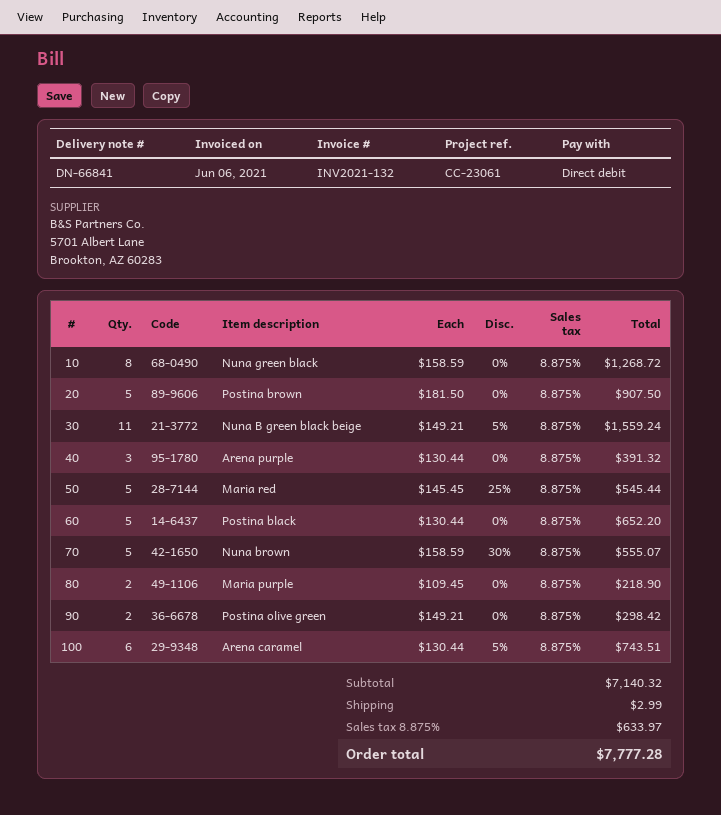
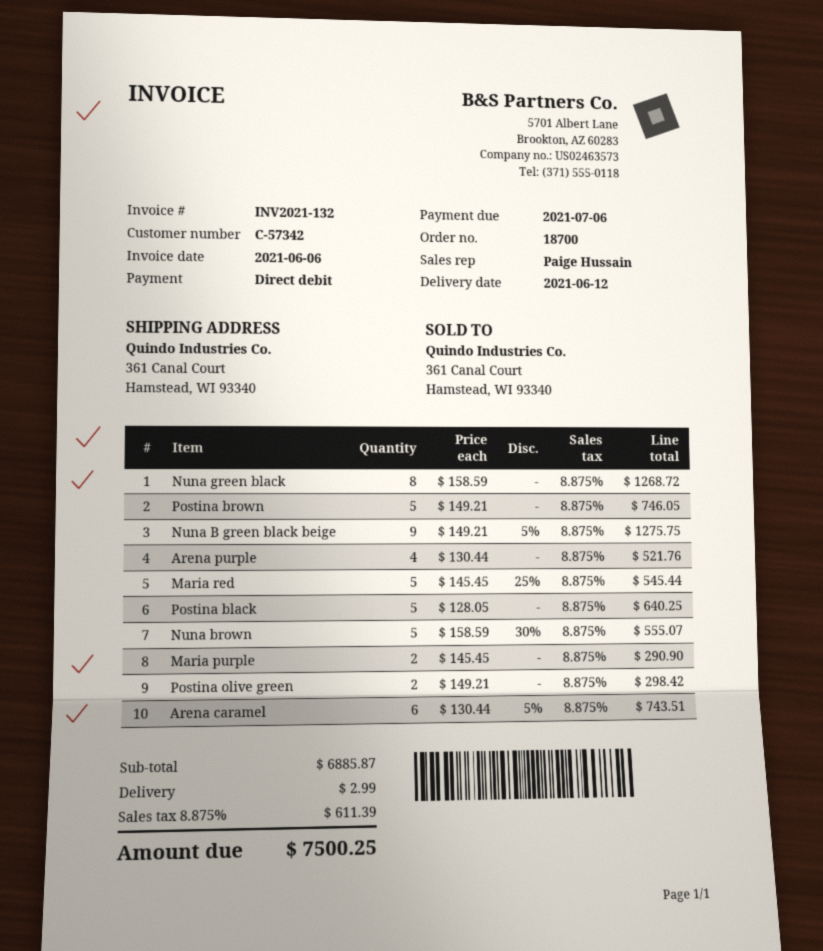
Postina brown: 5 x 181.50 = 907.50 -> 5 x 149.21 = 746.05
Nuna B green black beige: 11 x 149.21 - 5% = 1559.24 -> 9 x 149.21 - 5% = 1275.75
Arena purple: 3 x 130.44 = 391.32 -> 4 x 130.44 = 521.76
Postina black: 5 x 130.44 = 652.20 -> 5 x 128.05 = 640.25
Maria purple: 2 x 109.45 = 218.90 -> 2 x 145.45 = 290.90
subtotal: 7140.32 -> 6885.87
tax: 8.875% = 633.97 -> 8.875% = 611.39
total: 7777.28 -> 7500.25

